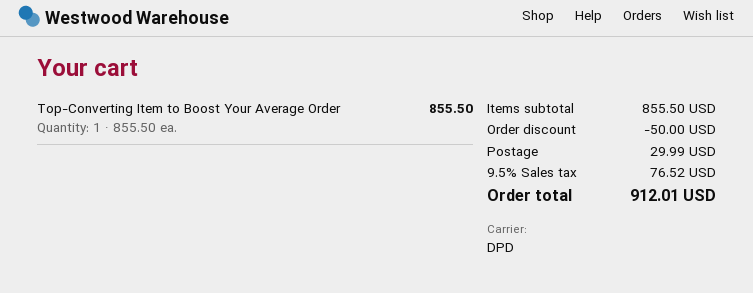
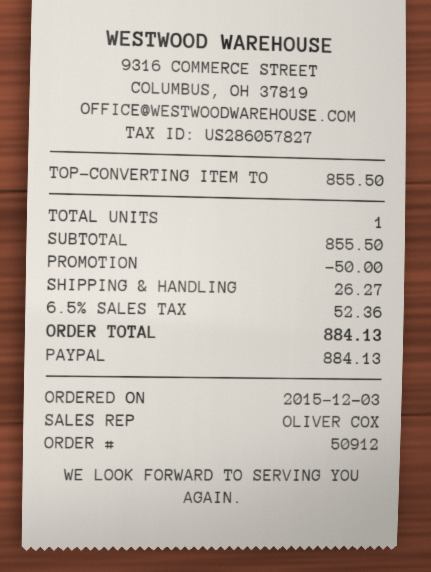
shipping: 29.99 -> 26.27
tax: 9.5% = 76.52 -> 6.5% = 52.36
total: 912.01 -> 884.13

